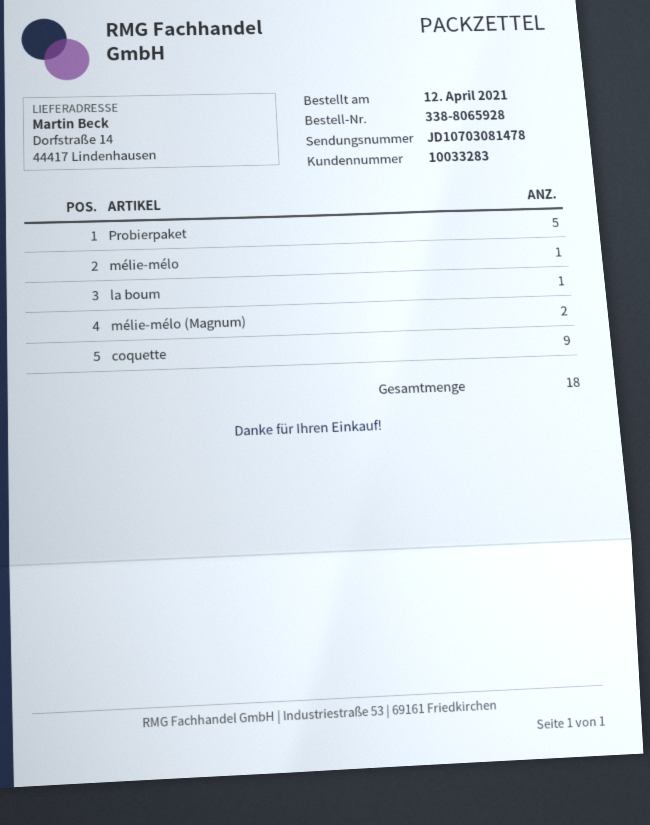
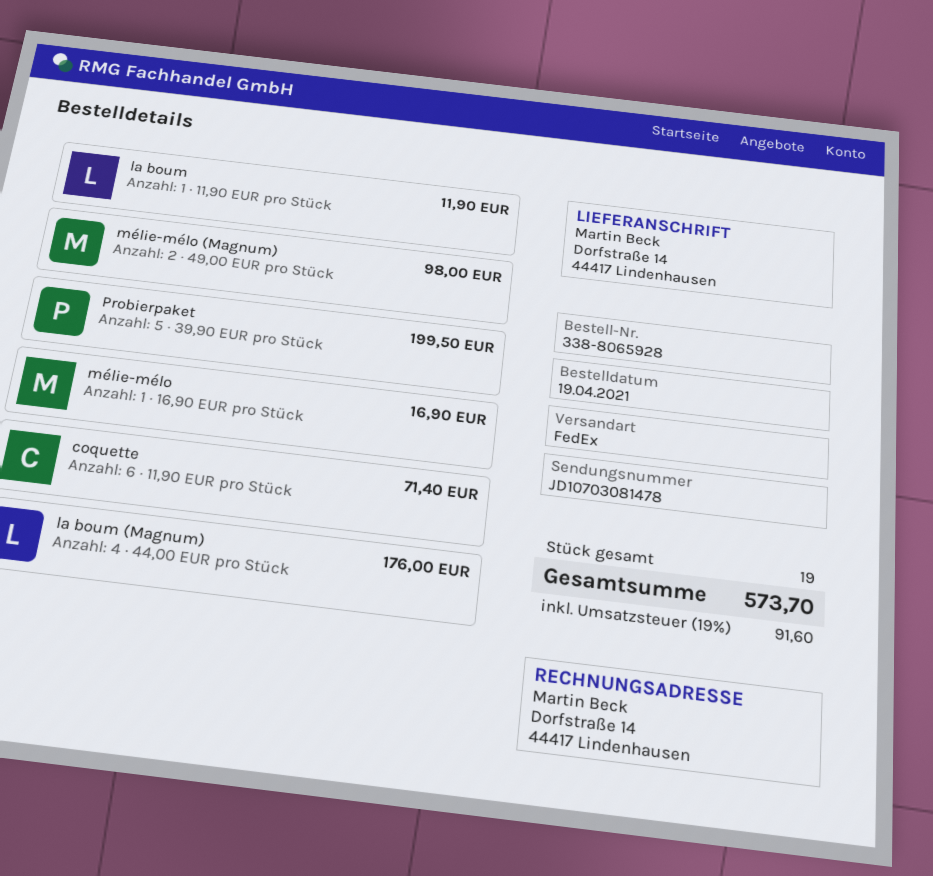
order date: 2021-04-12 -> 2021-04-19
coquette: 9 -> 6
la boum (Magnum): none -> 4
total quantity: 18 -> 19

